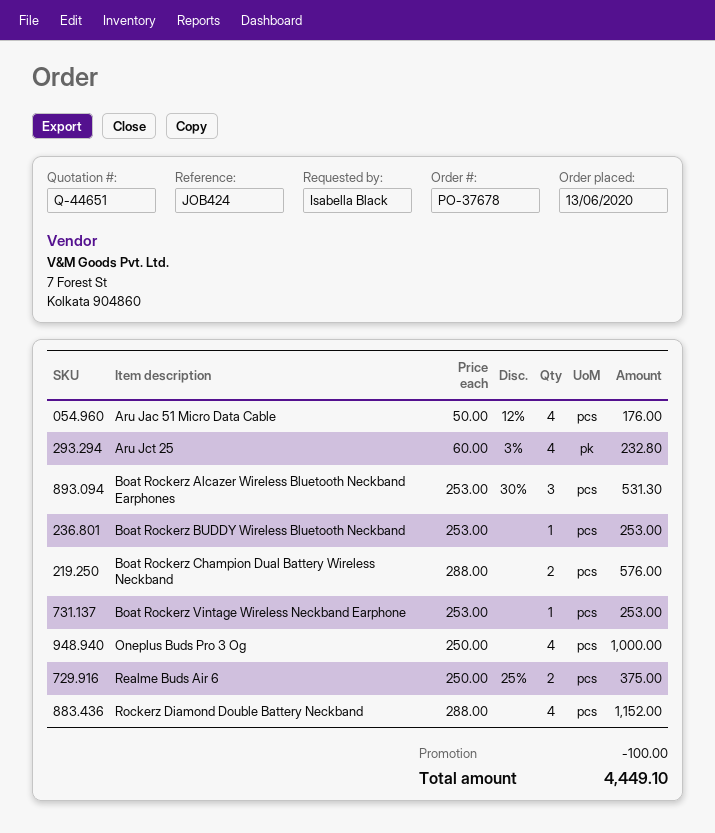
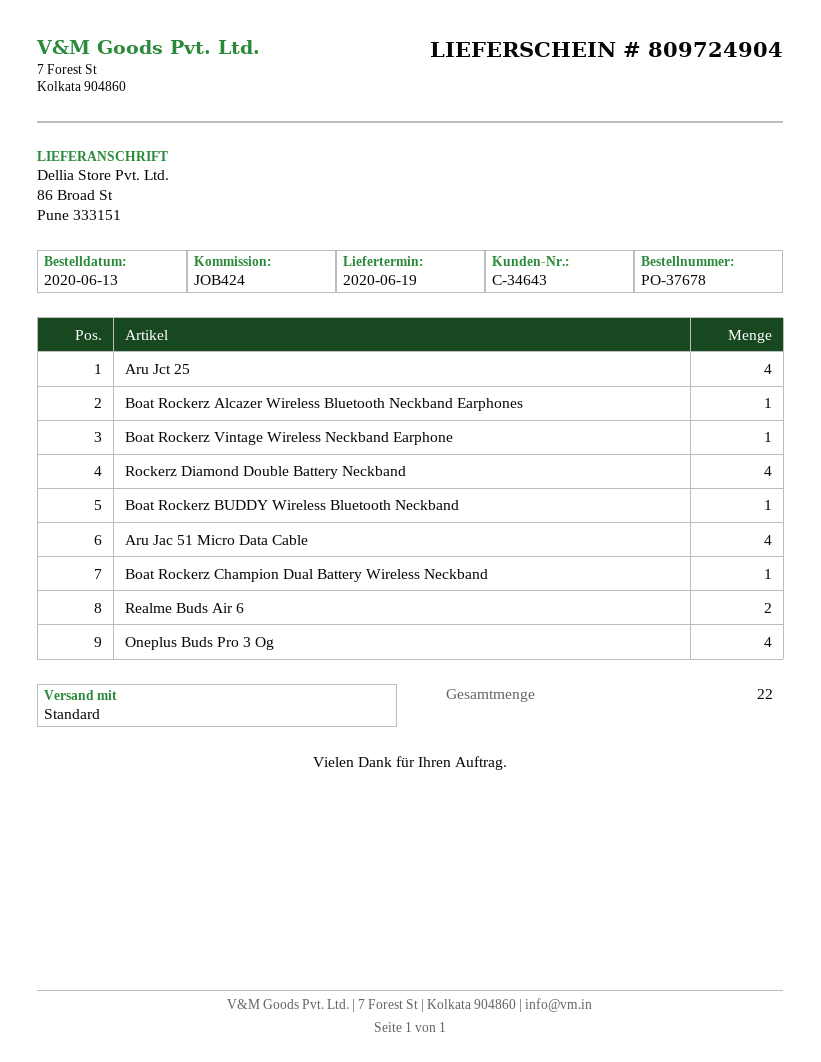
Boat Rockerz Alcazer Wireless Bluetooth Neckband Earphones: 3 -> 1
Boat Rockerz Champion Dual Battery Wireless Neckband: 2 -> 1

